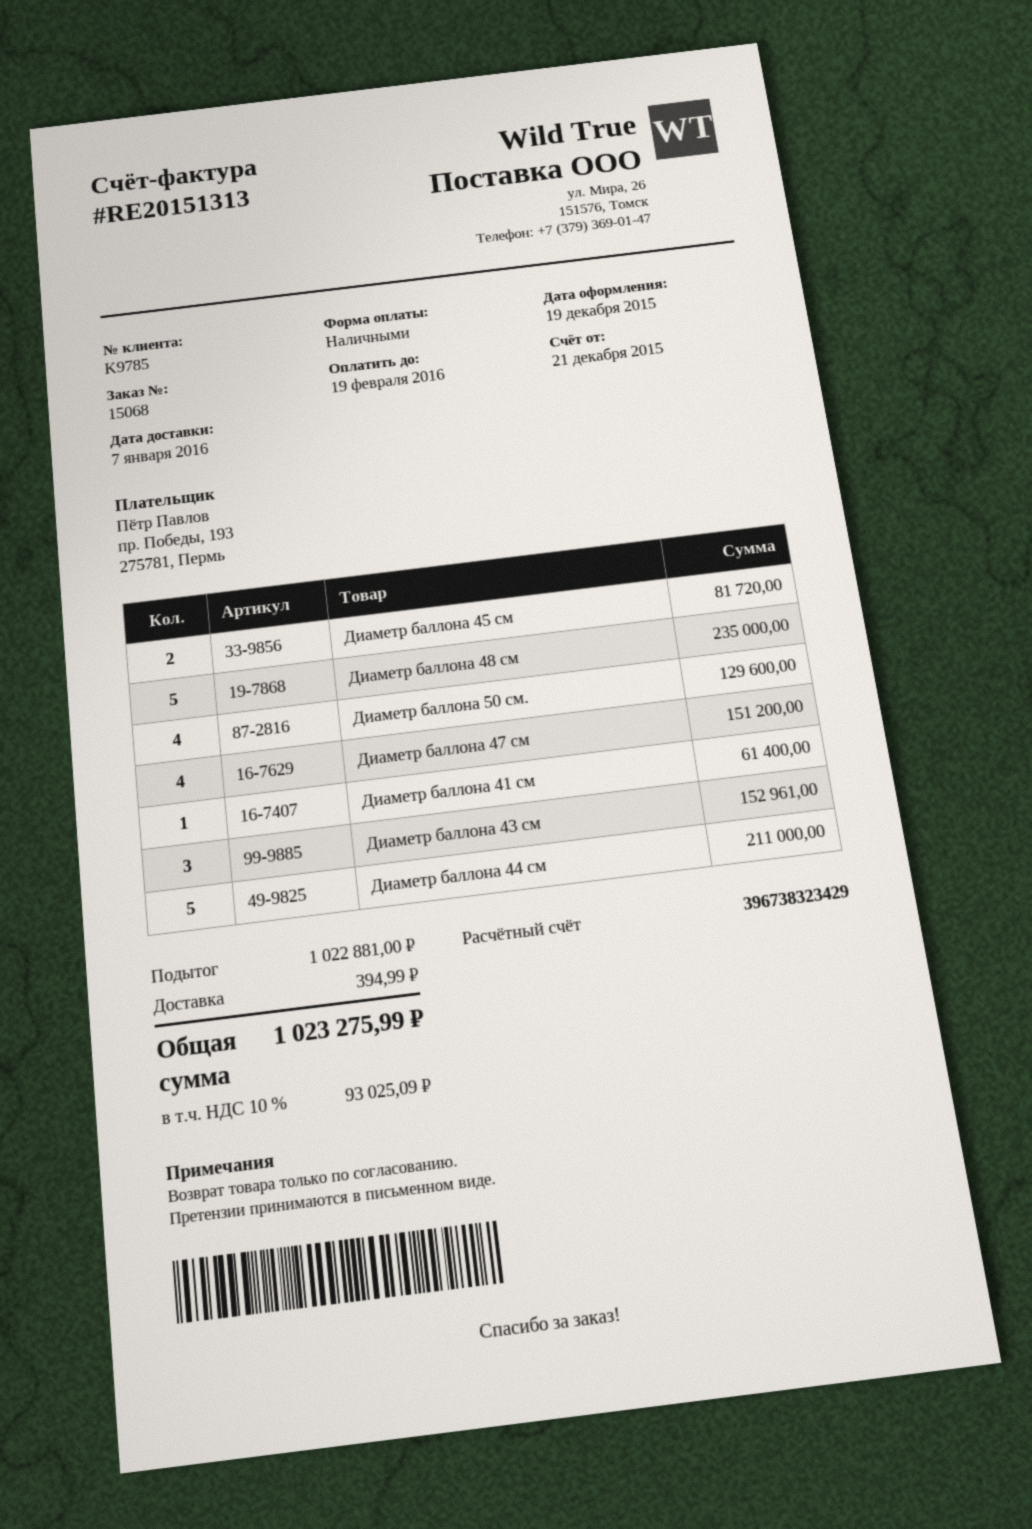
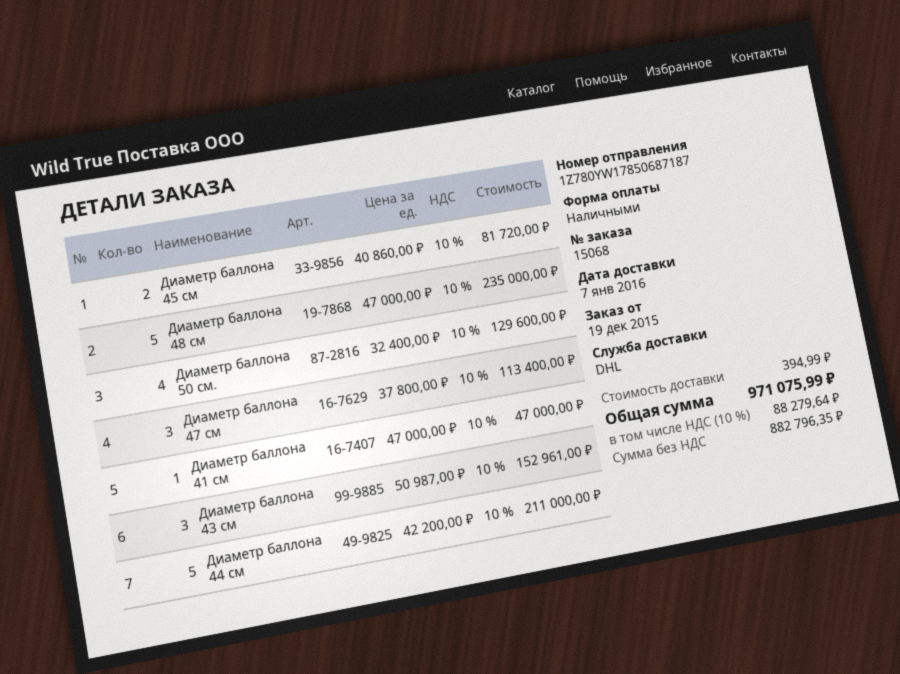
Диаметр баллона 47 см: 4 for 151200.00 -> 3 for 113400.00
Диаметр баллона 41 см: 1 for 61400.00 -> 1 for 47000.00
tax: 10% = 93025.09 -> 10% = 88279.64
total: 1023275.99 -> 971075.99

